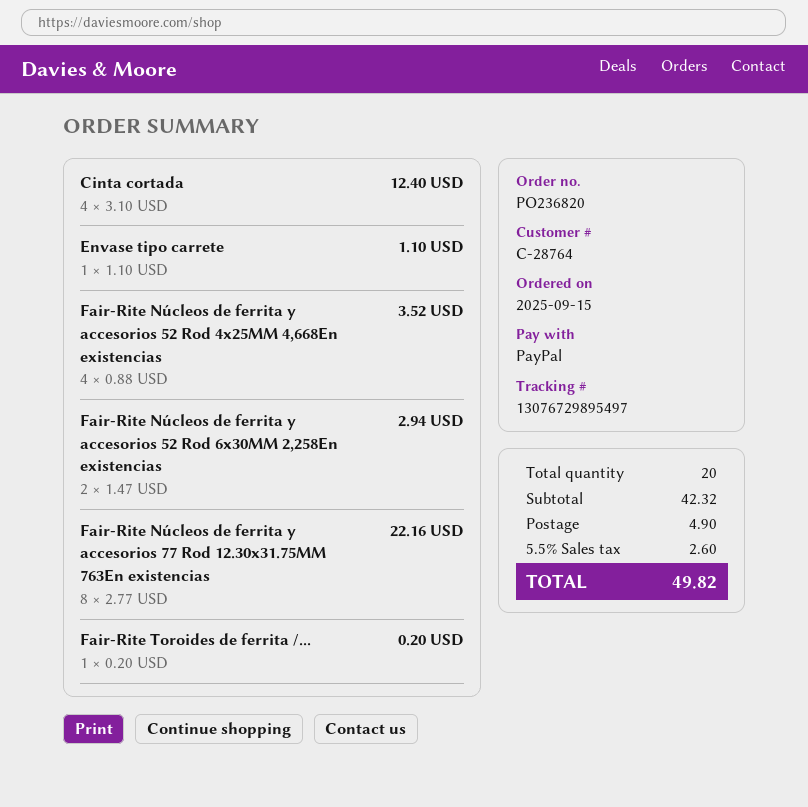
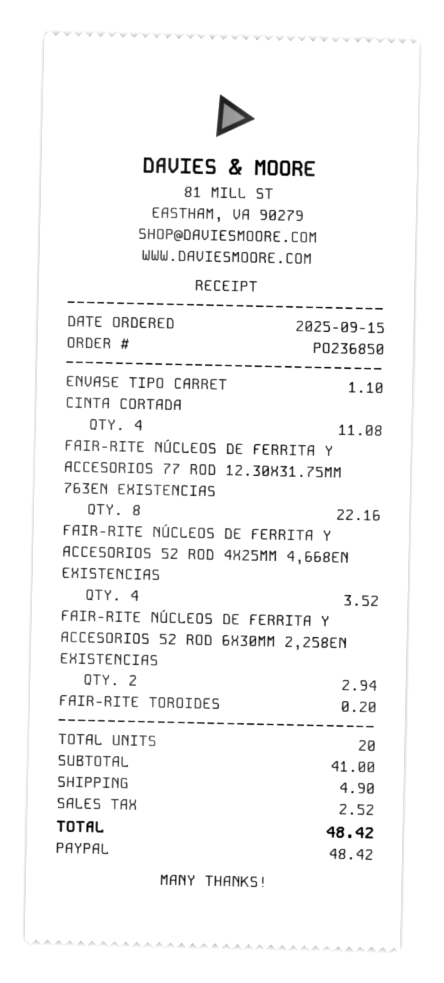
order number: PO236820 -> PO236850
Cinta cortada: 4 for 12.40 -> 4 for 11.08
subtotal: 42.32 -> 41.00
tax: 2.60 -> 2.52
total: 49.82 -> 48.42

